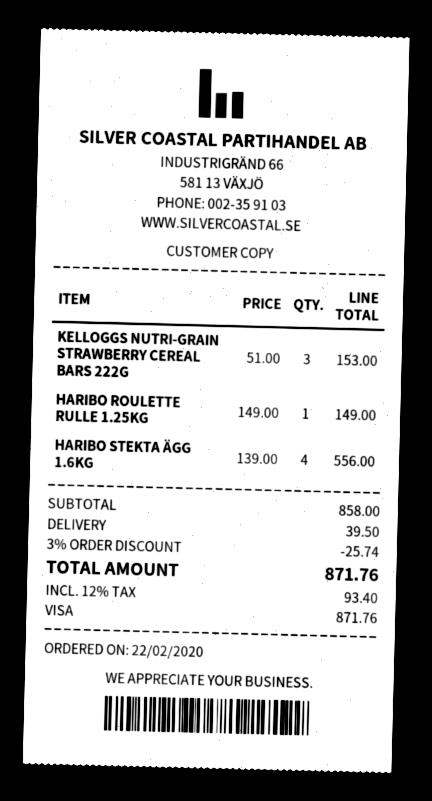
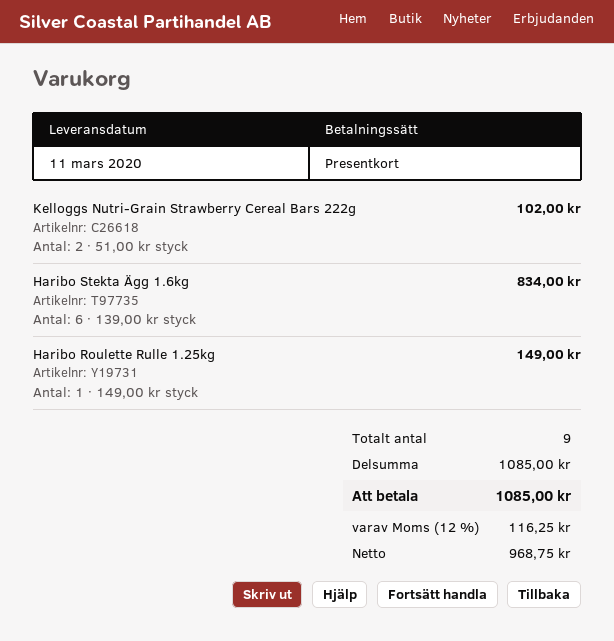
payment method: Visa -> gift card
KELLOGGS NUTRI-GRAIN STRAWBERRY CEREAL BARS 222G: 3 x 51.00 = 153.00 -> 2 x 51.00 = 102.00
HARIBO STEKTA ÄGG 1.6KG: 4 x 139.00 = 556.00 -> 6 x 139.00 = 834.00
subtotal: 858.00 -> 1085.00
discount: 3% = 25.74 -> none
shipping: 39.50 -> none
tax: 12% = 93.40 -> 12% = 116.25
total: 871.76 -> 1085.00

